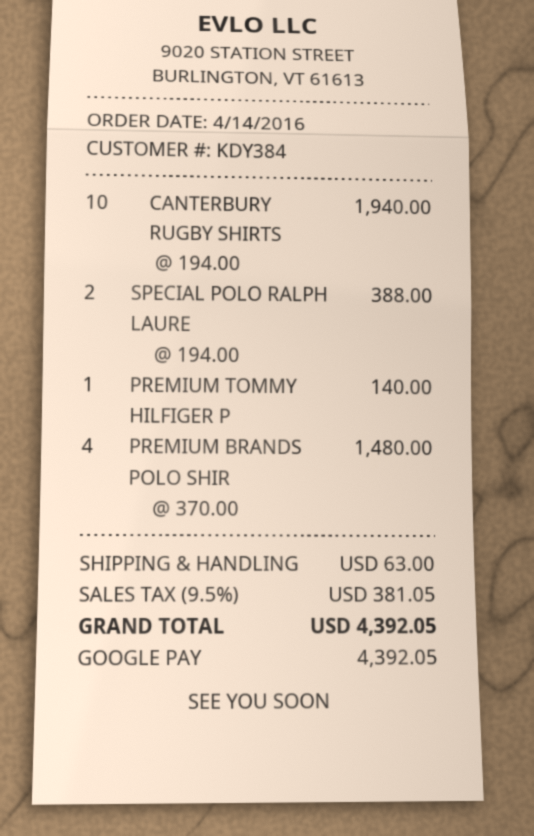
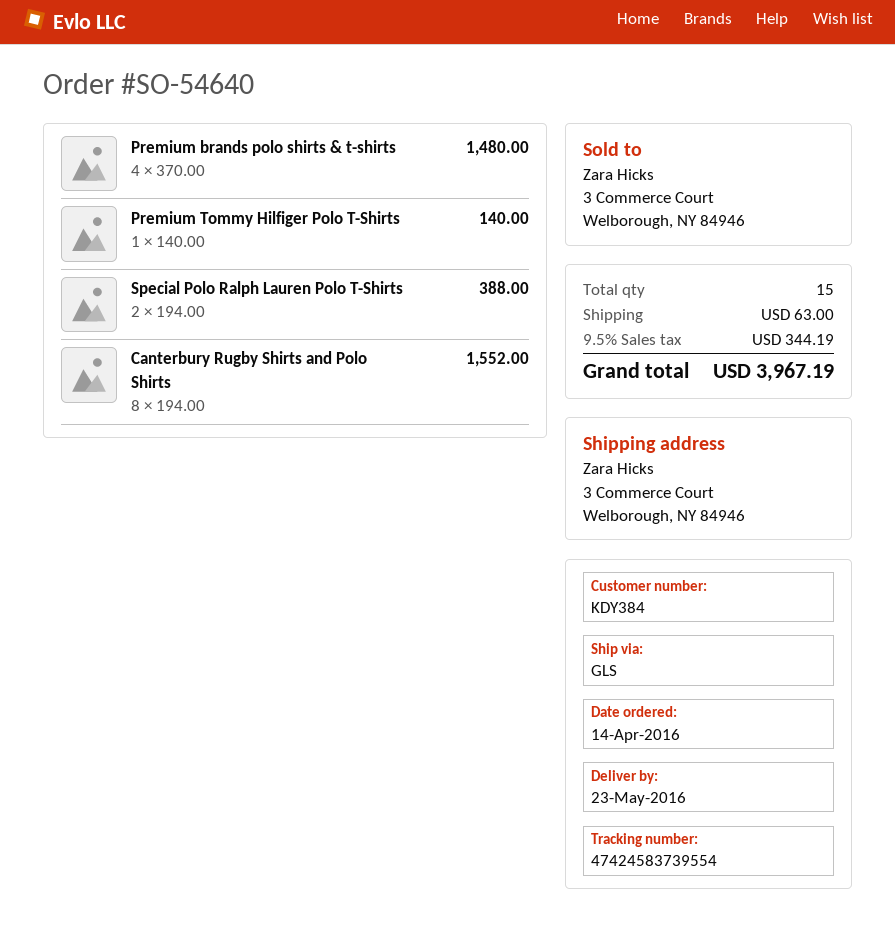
CANTERBURY RUGBY SHIRTS: 10 x 194.00 = 1940.00 -> 8 x 194.00 = 1552.00
tax: 9.5% = 381.05 -> 9.5% = 344.19
total: 4392.05 -> 3967.19

